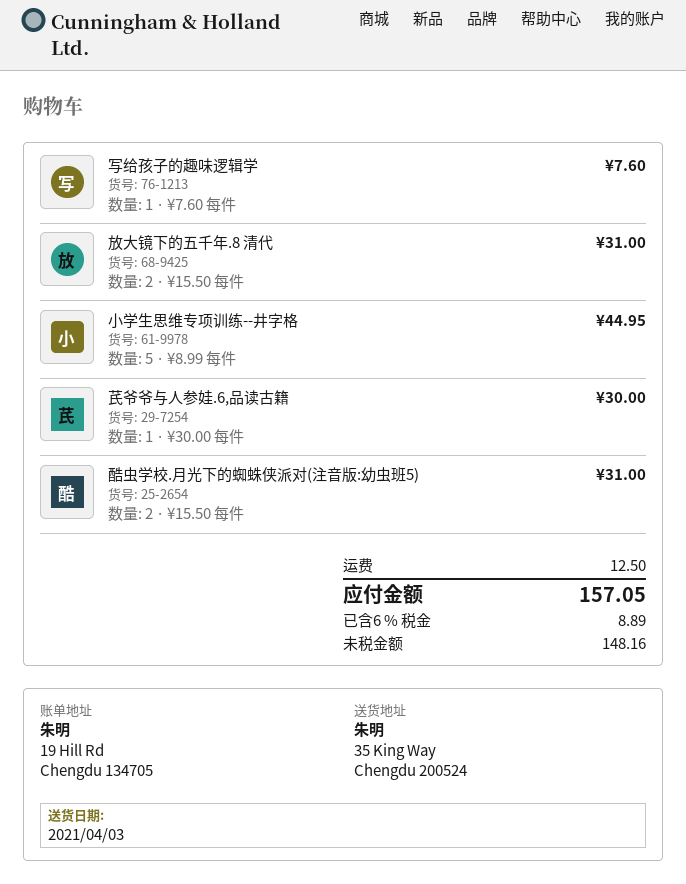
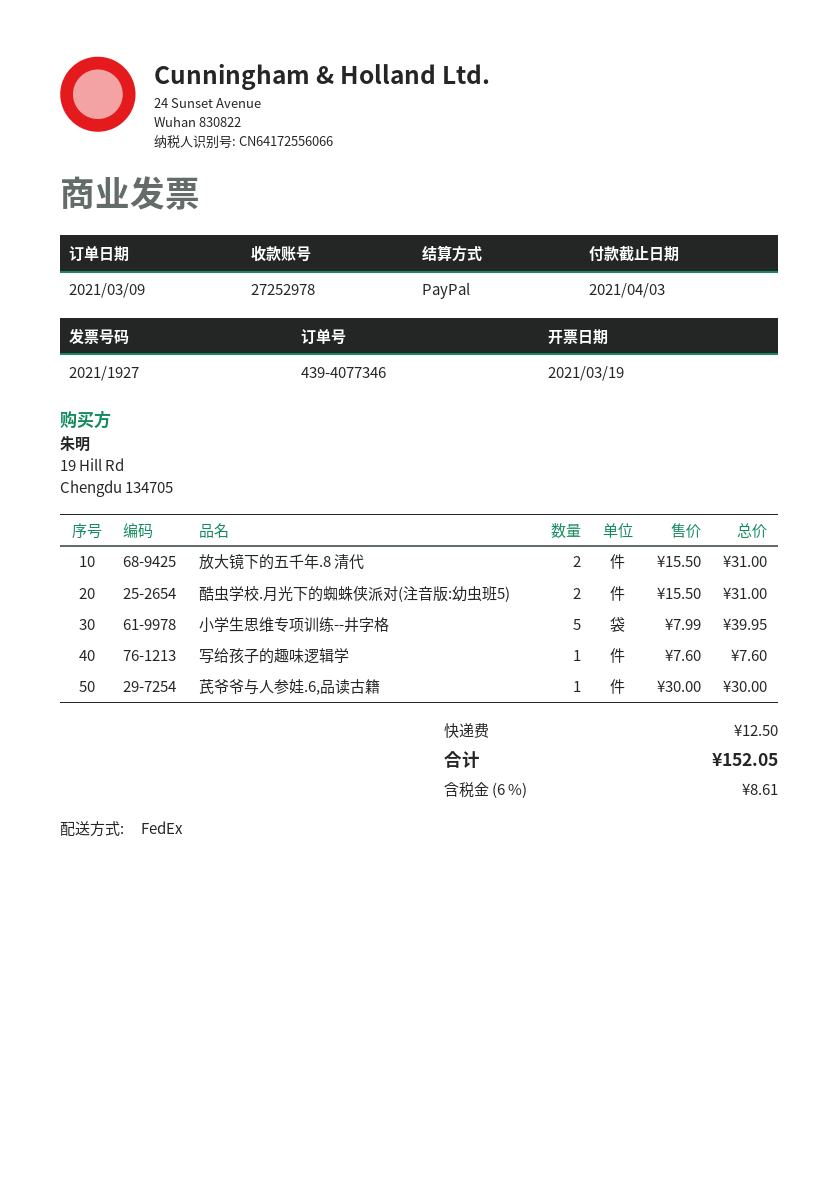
小学生思维专项训练--井字格: 5 x 8.99 = 44.95 -> 5 x 7.99 = 39.95
tax: 6% = 8.89 -> 6% = 8.61
total: 157.05 -> 152.05

